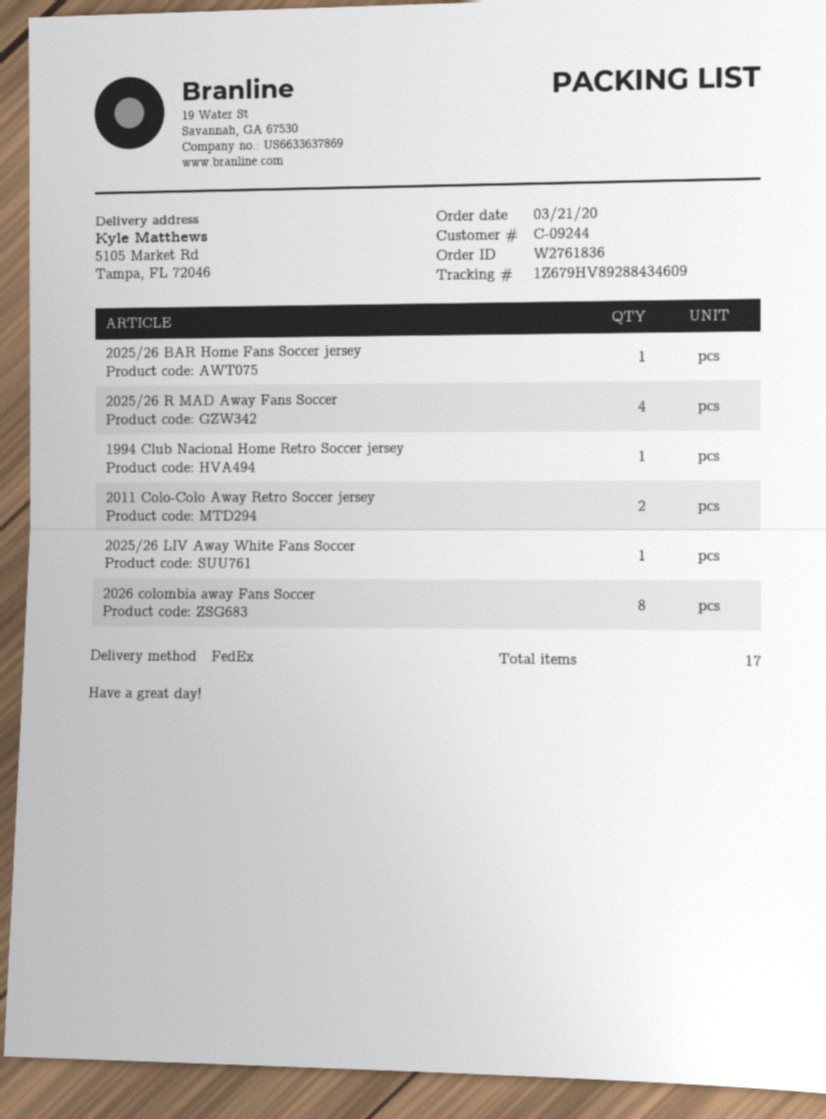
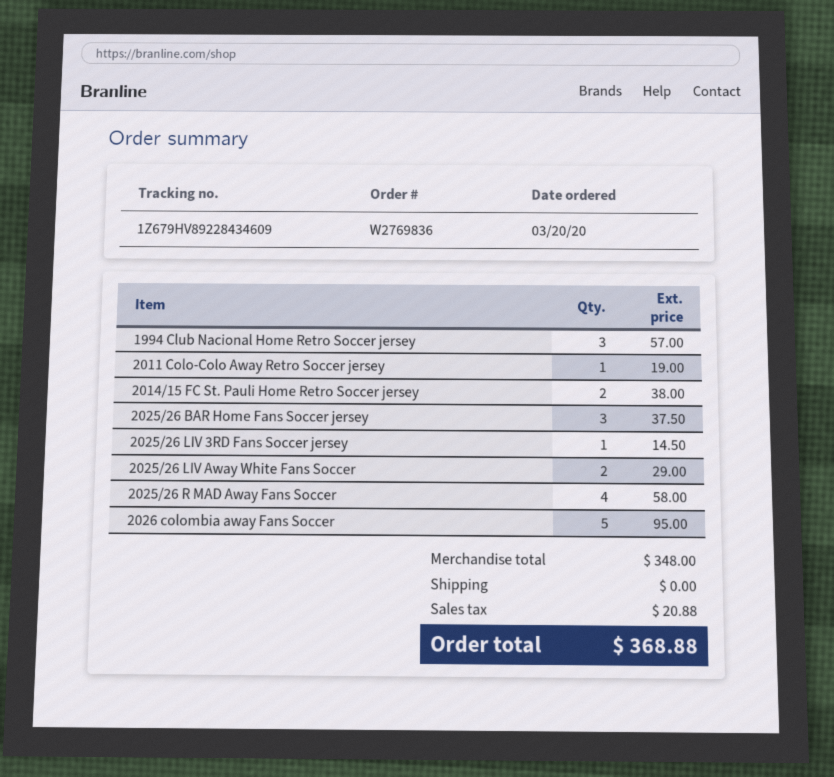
order number: W2761836 -> W2769836
order date: 2020-03-21 -> 2020-03-20
tracking number: 1Z679HV89288434609 -> 1Z679HV89228434609
2025/26 BAR Home Fans Soccer jersey: 1 -> 3
1994 Club Nacional Home Retro Soccer jersey: 1 -> 3
2011 Colo-Colo Away Retro Soccer jersey: 2 -> 1
2025/26 LIV Away White Fans Soccer: 1 -> 2
2026 colombia away Fans Soccer: 8 -> 5
2014/15 FC St. Pauli Home Retro Soccer jersey: none -> 2
2025/26 LIV 3RD Fans Soccer jersey: none -> 1

